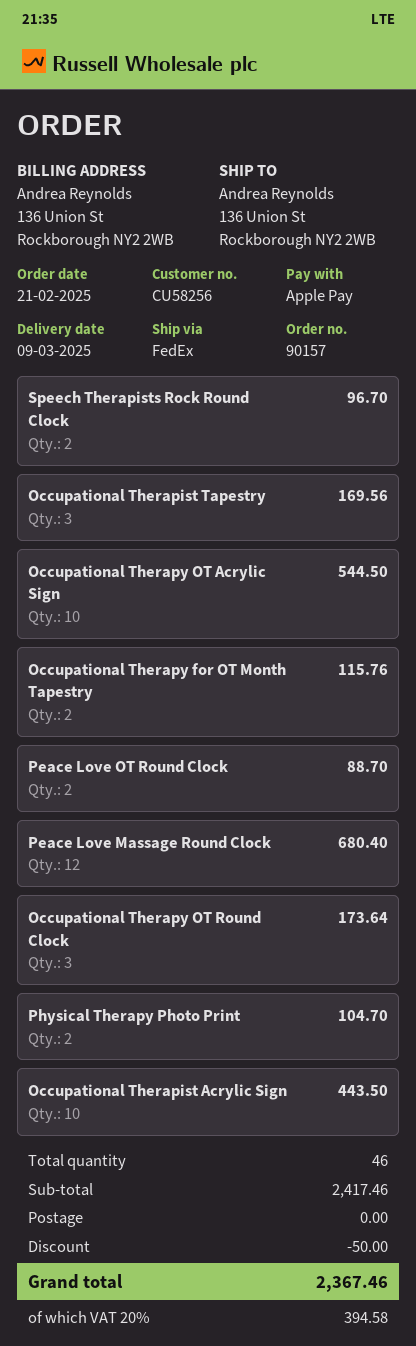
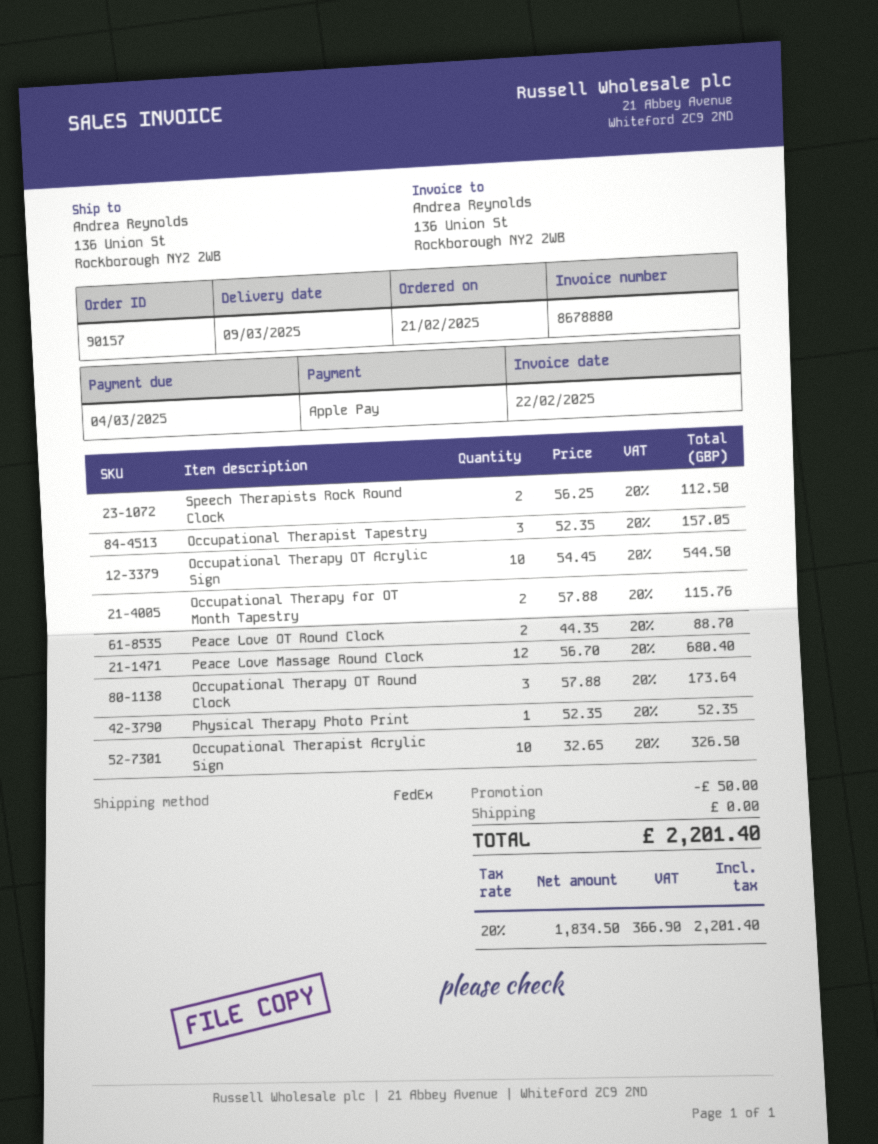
Speech Therapists Rock Round Clock: 2 for 96.70 -> 2 for 112.50
Occupational Therapist Tapestry: 3 for 169.56 -> 3 for 157.05
Physical Therapy Photo Print: 2 for 104.70 -> 1 for 52.35
Occupational Therapist Acrylic Sign: 10 for 443.50 -> 10 for 326.50
tax: 20% = 394.58 -> 20% = 366.90
total: 2367.46 -> 2201.40

